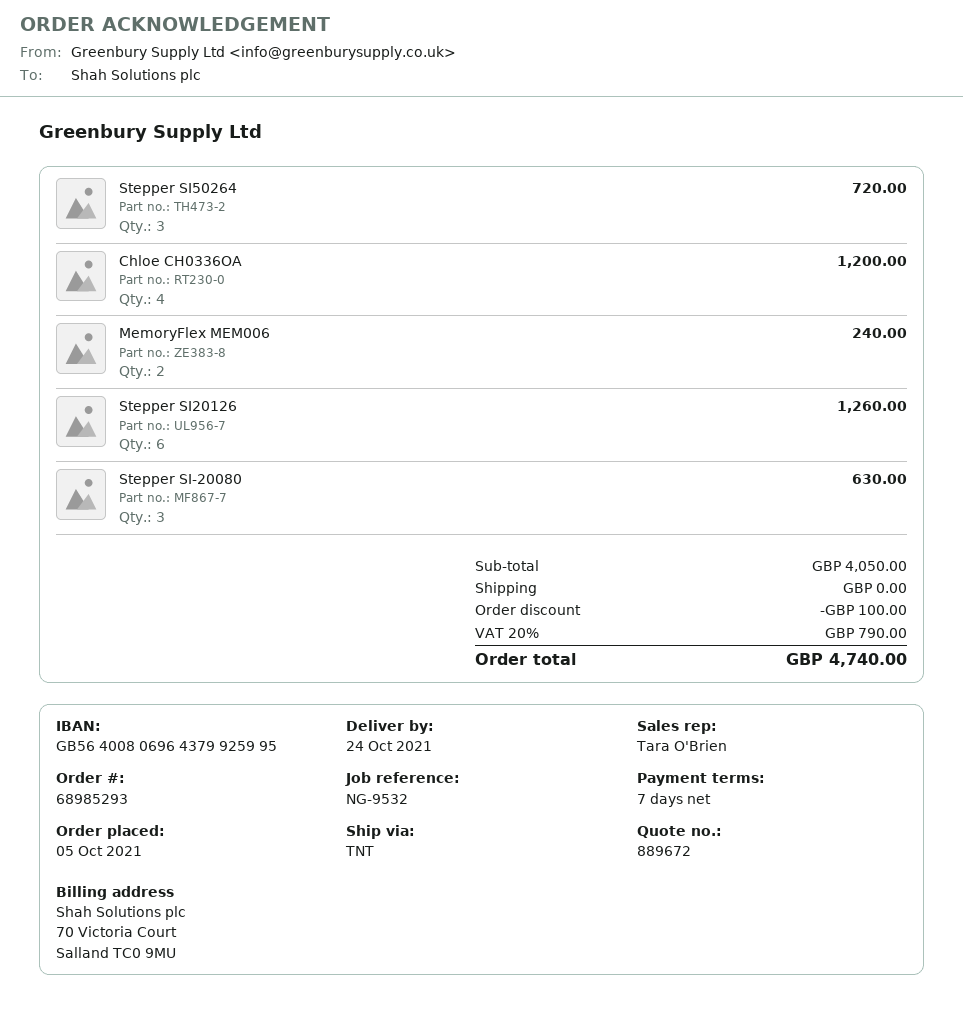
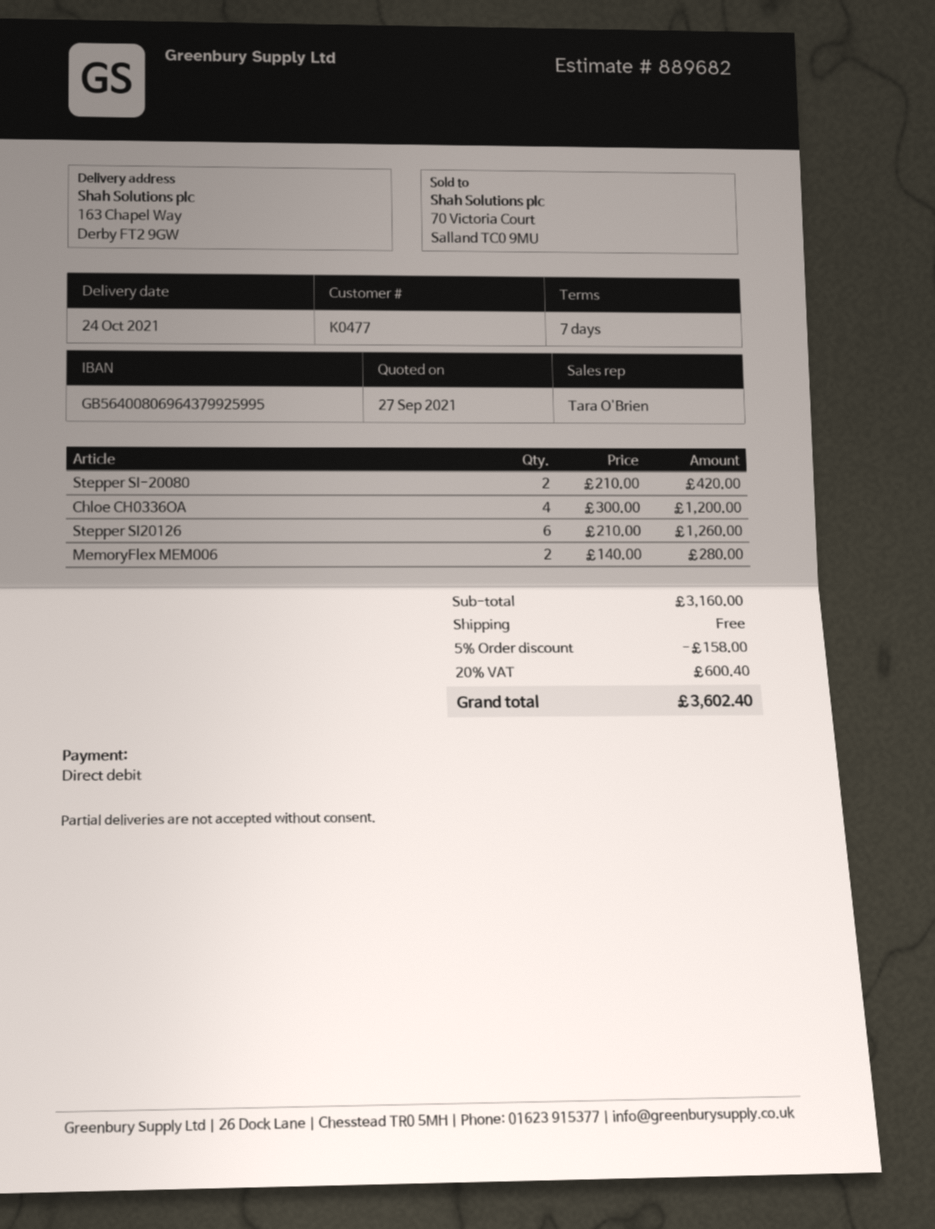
quote number: 889672 -> 889682
Stepper SI50264: 3 for 720.00 -> none
MemoryFlex MEM006: 2 for 240.00 -> 2 for 280.00
Stepper SI-20080: 3 for 630.00 -> 2 for 420.00
subtotal: 4050.00 -> 3160.00
discount: 100.00 -> 158.00
tax: 20% = 790.00 -> 20% = 600.40
total: 4740.00 -> 3602.40

